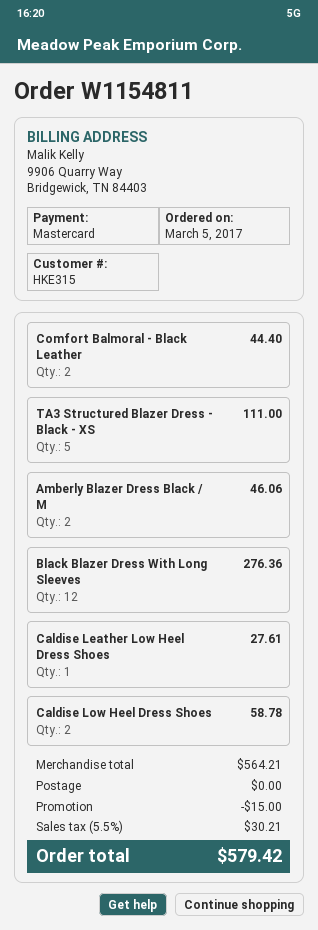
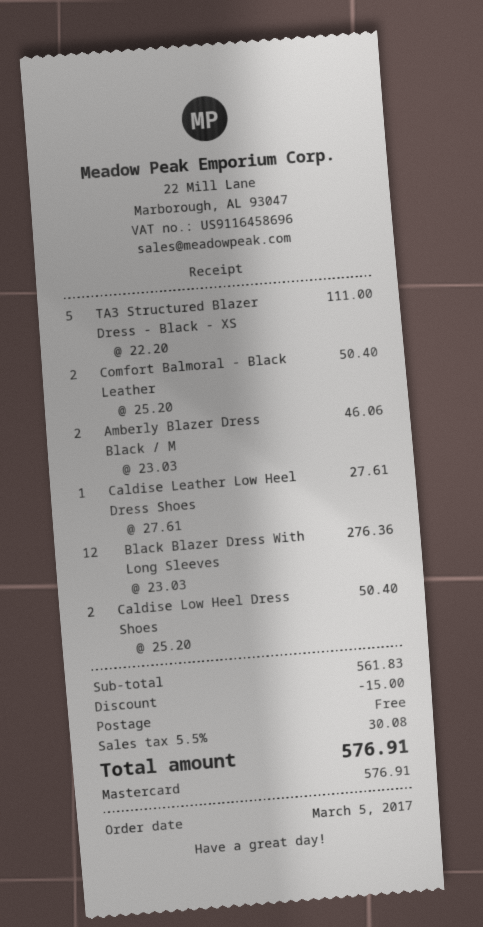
Comfort Balmoral - Black Leather: 2 for 44.40 -> 2 for 50.40
Caldise Low Heel Dress Shoes: 2 for 58.78 -> 2 for 50.40
subtotal: 564.21 -> 561.83
tax: 5.5% = 30.21 -> 5.5% = 30.08
total: 579.42 -> 576.91

